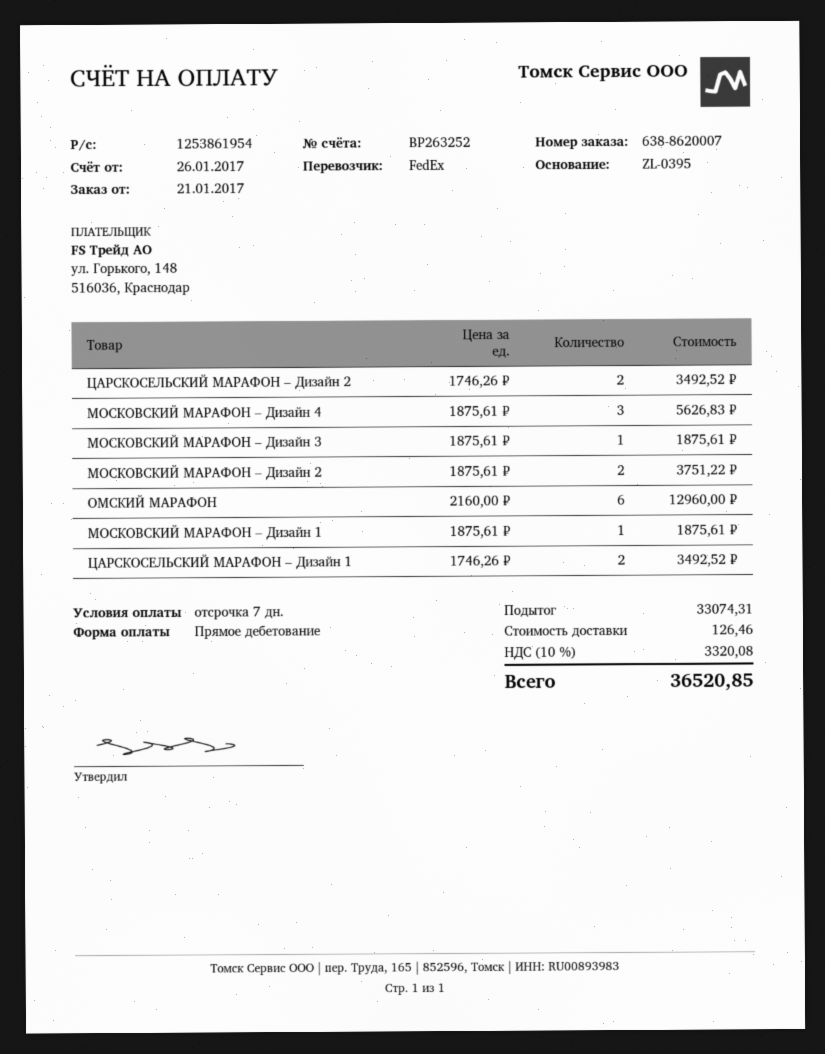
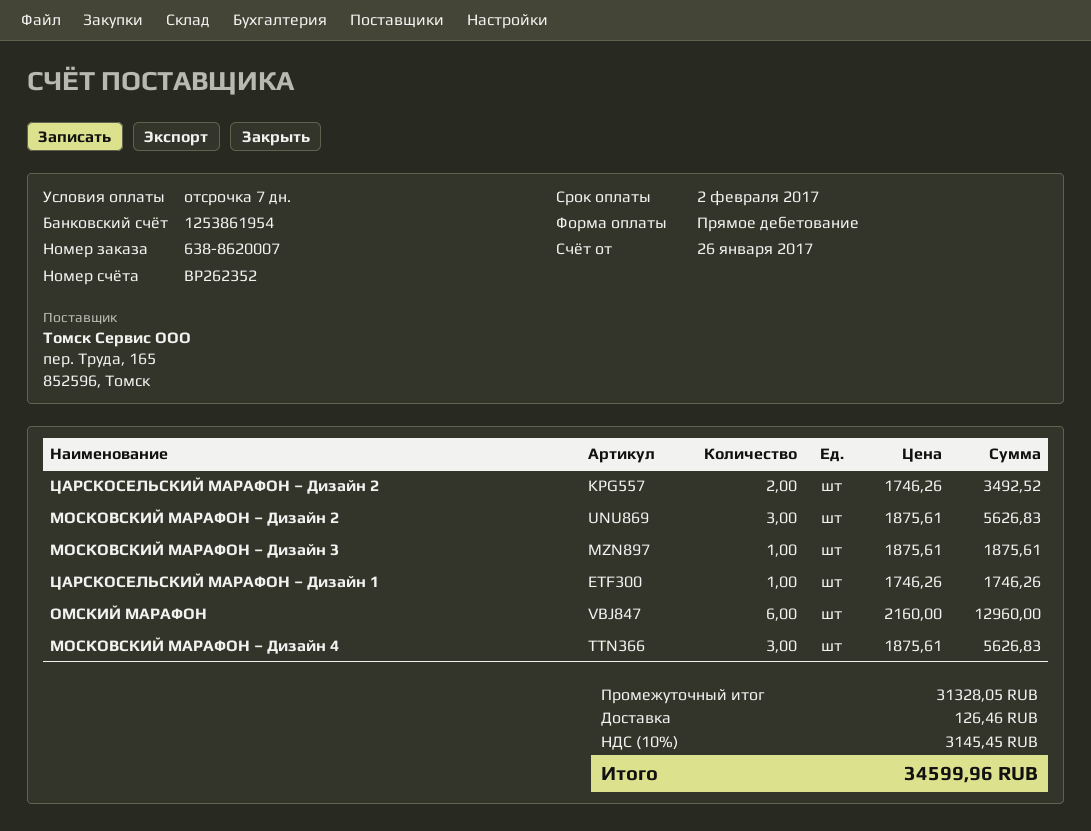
invoice number: BP263252 -> BP262352
МОСКОВСКИЙ МАРАФОН – Дизайн 2: 2 x 1875.61 = 3751.22 -> 3 x 1875.61 = 5626.83
МОСКОВСКИЙ МАРАФОН – Дизайн 1: 1 x 1875.61 = 1875.61 -> none
ЦАРСКОСЕЛЬСКИЙ МАРАФОН – Дизайн 1: 2 x 1746.26 = 3492.52 -> 1 x 1746.26 = 1746.26
subtotal: 33074.31 -> 31328.05
tax: 10% = 3320.08 -> 10% = 3145.45
total: 36520.85 -> 34599.96

